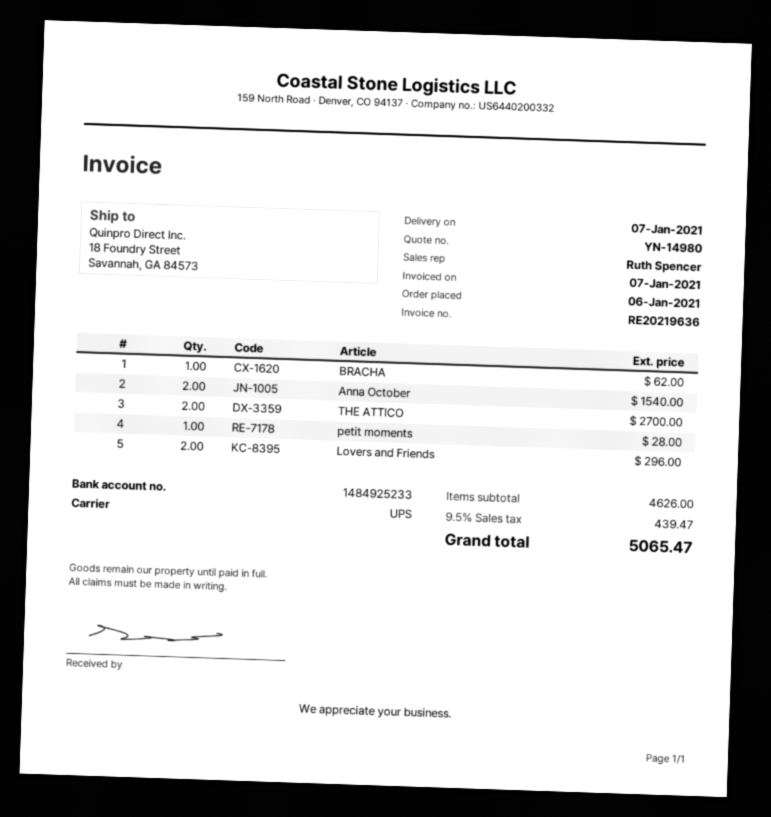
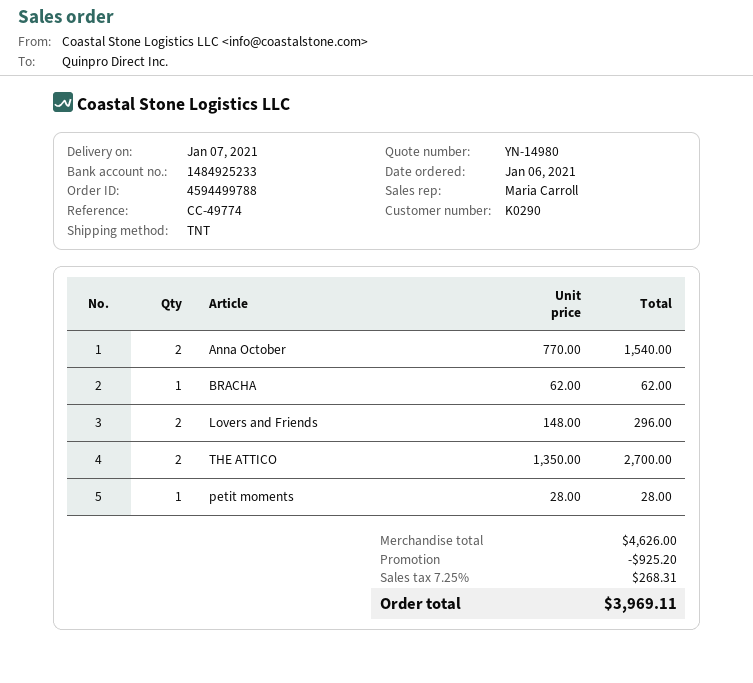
sales rep: Ruth Spencer -> Maria Carroll
shipping method: UPS -> TNT
discount: none -> 925.20
tax: 9.5% = 439.47 -> 7.25% = 268.31
total: 5065.47 -> 3969.11

